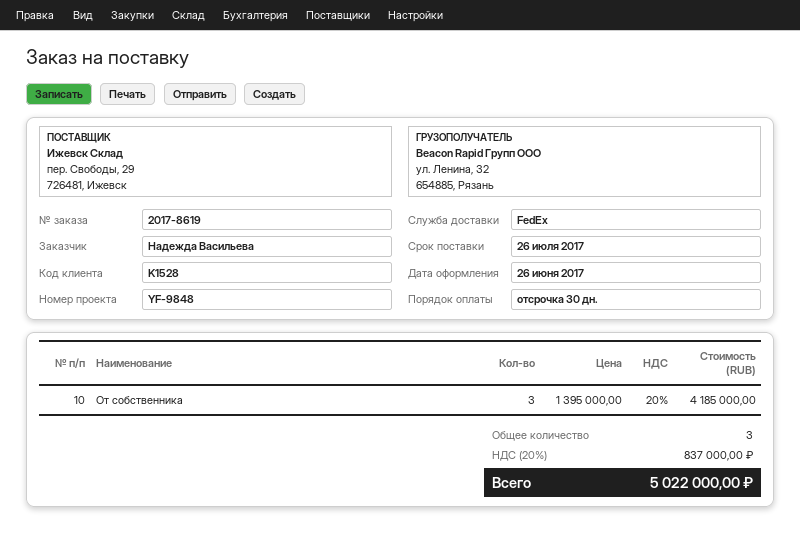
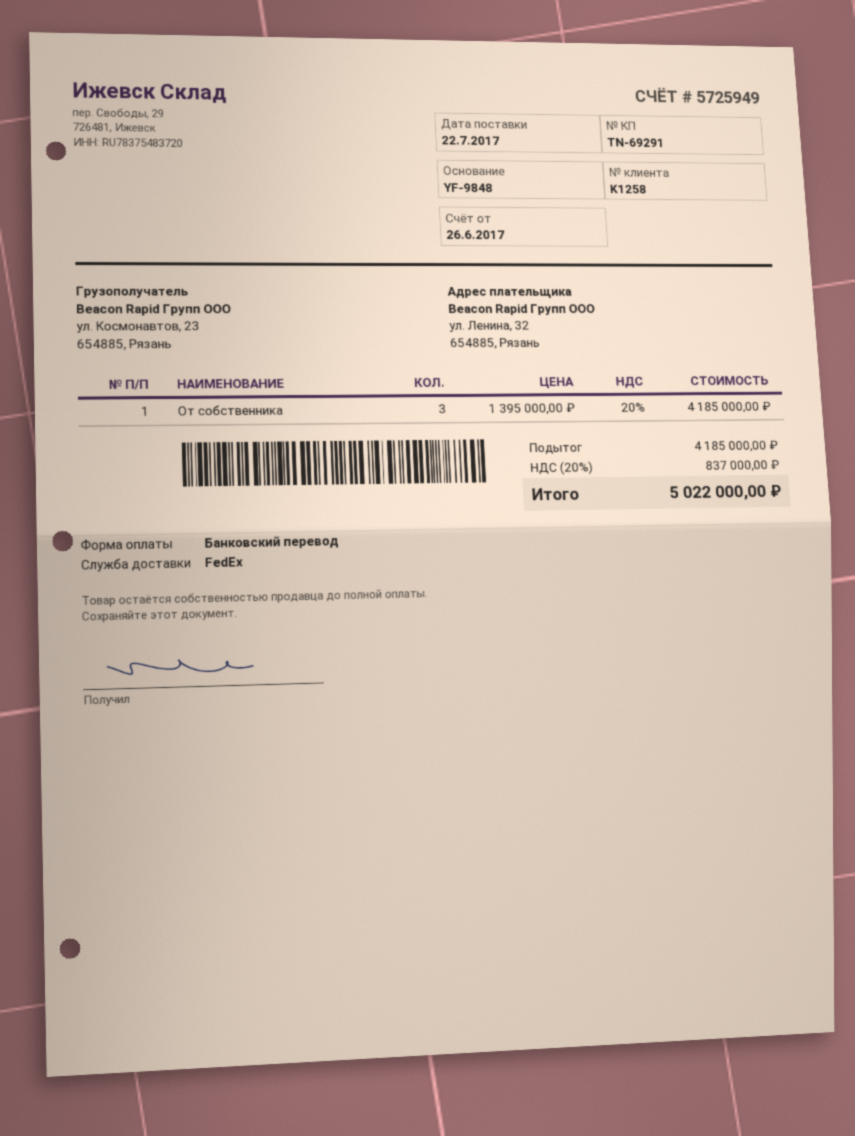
delivery date: 2017-07-26 -> 2017-07-22
customer number: K1528 -> K1258
ship to: ул. Ленина, 32, 654885, Рязань -> ул. Космонавтов, 23, 654885, Рязань

